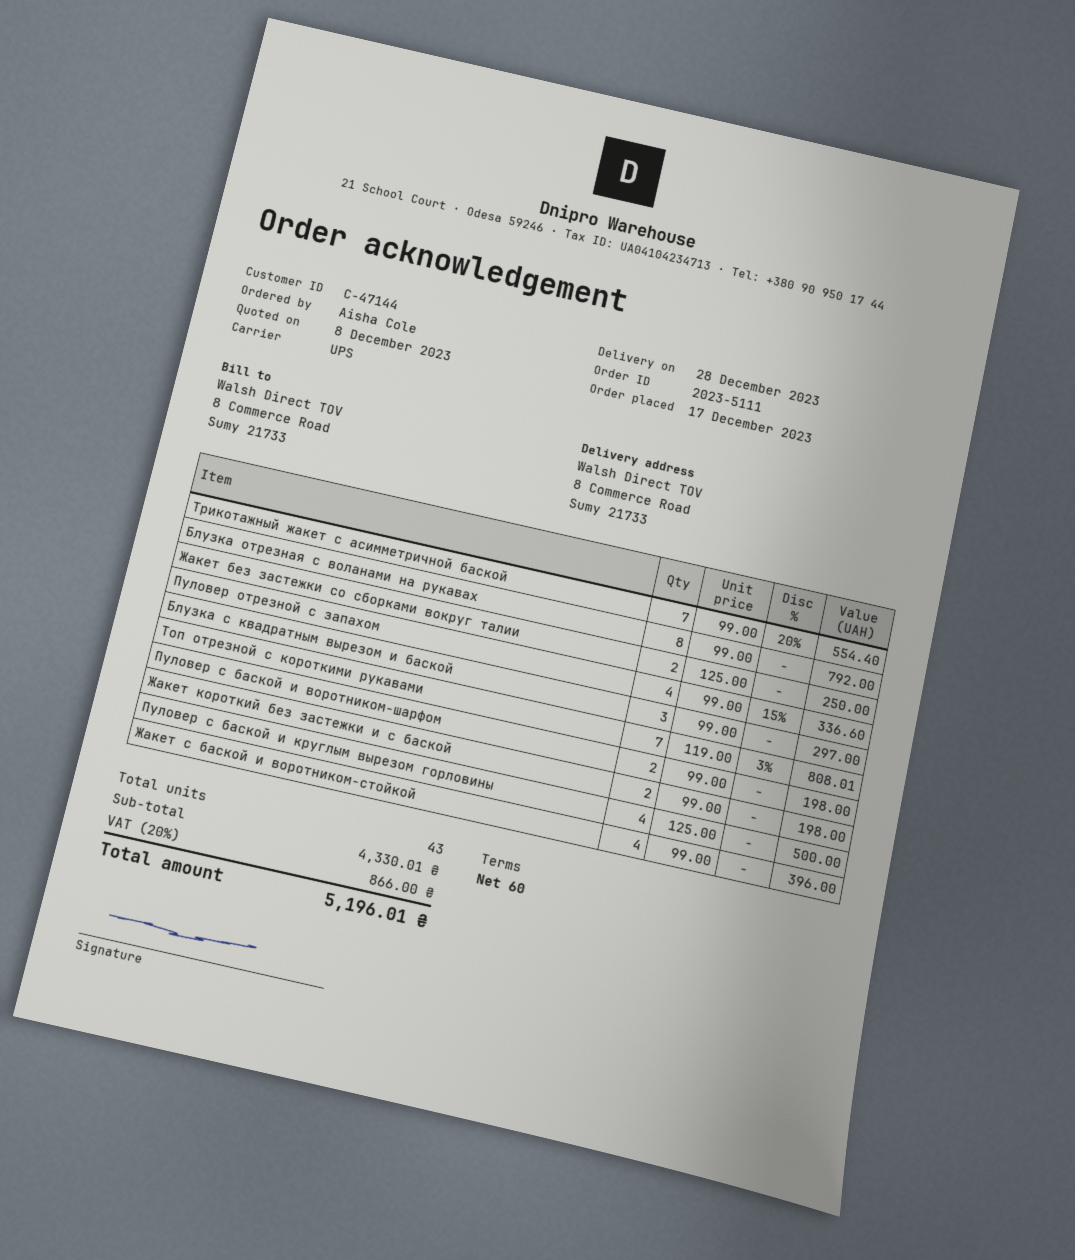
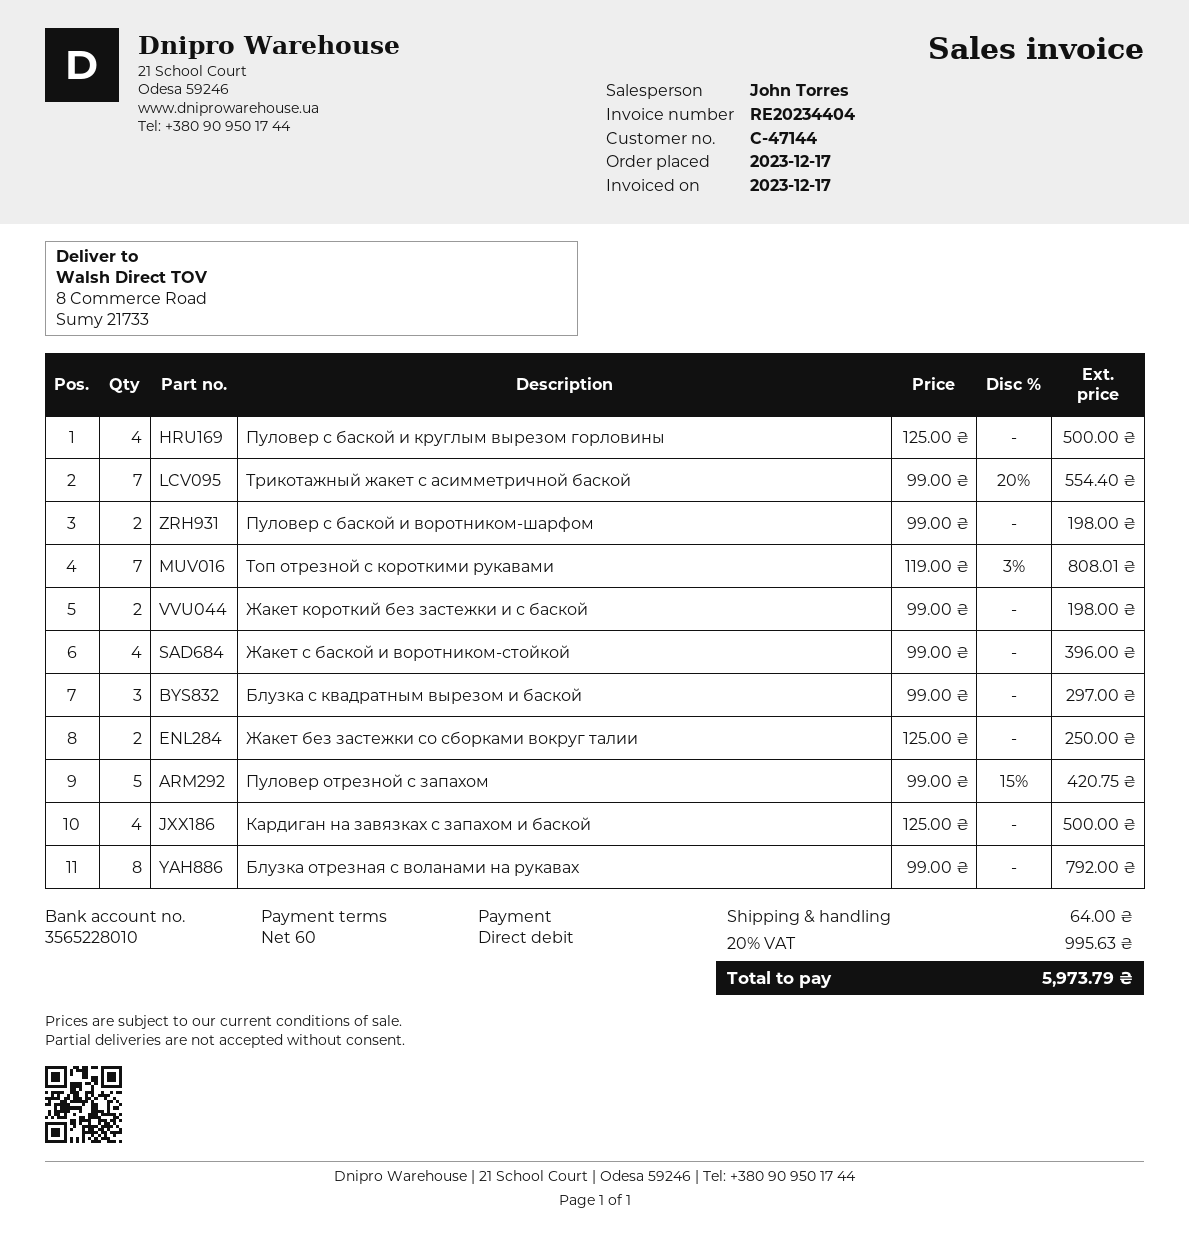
Пуловер отрезной с запахом: 4 x 99.00 - 15% = 336.60 -> 5 x 99.00 - 15% = 420.75
Кардиган на завязках с запахом и баской: none -> 4 x 125.00 = 500.00
shipping: none -> 64.00
tax: 20% = 866.00 -> 20% = 995.63
total: 5196.01 -> 5973.79

